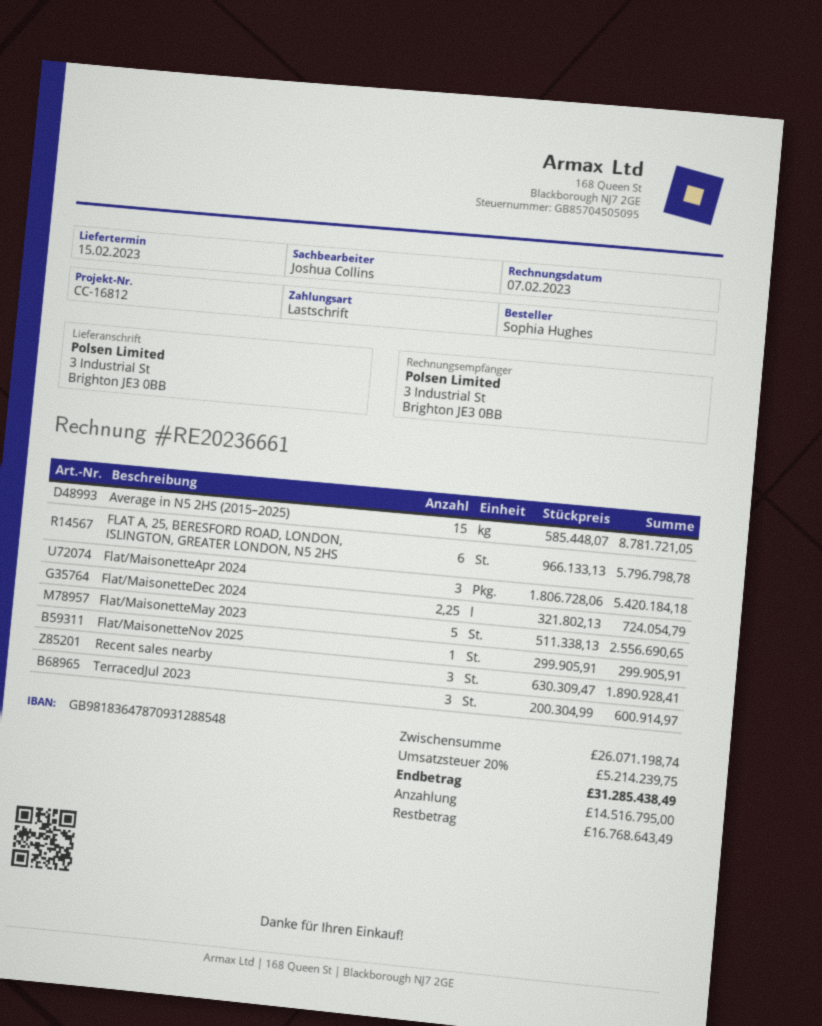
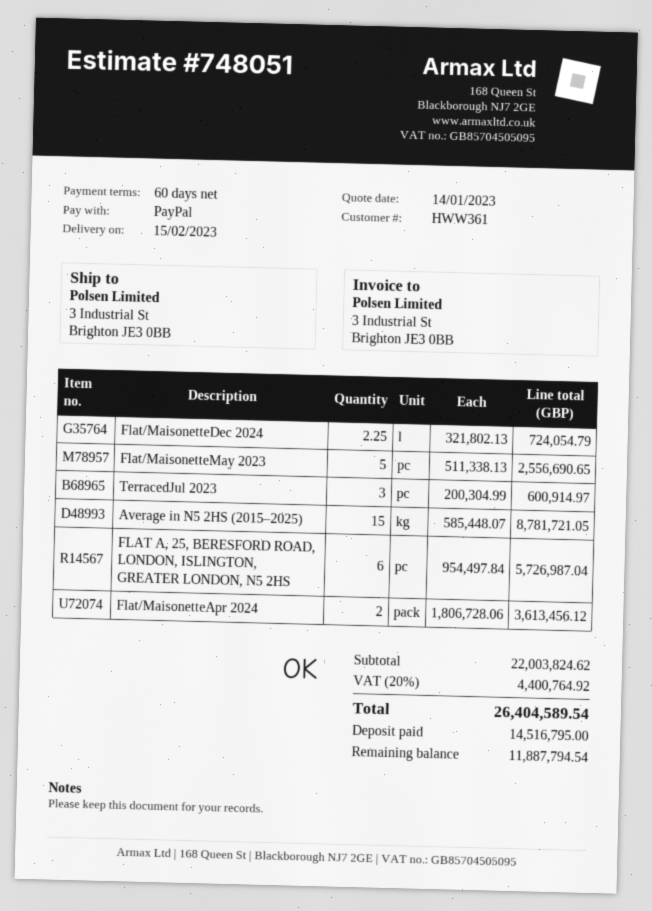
payment method: direct debit -> PayPal
FLAT A, 25, BERESFORD ROAD, LONDON, ISLINGTON, GREATER LONDON, N5 2HS: 6 x 966133.13 = 5796798.78 -> 6 x 954497.84 = 5726987.04
Flat/MaisonetteApr 2024: 3 x 1806728.06 = 5420184.18 -> 2 x 1806728.06 = 3613456.12
Flat/MaisonetteNov 2025: 1 x 299905.91 = 299905.91 -> none
Recent sales nearby: 3 x 630309.47 = 1890928.41 -> none
subtotal: 26071198.74 -> 22003824.62
tax: 20% = 5214239.75 -> 20% = 4400764.92
total: 31285438.49 -> 26404589.54
balance: 16768643.49 -> 11887794.54

